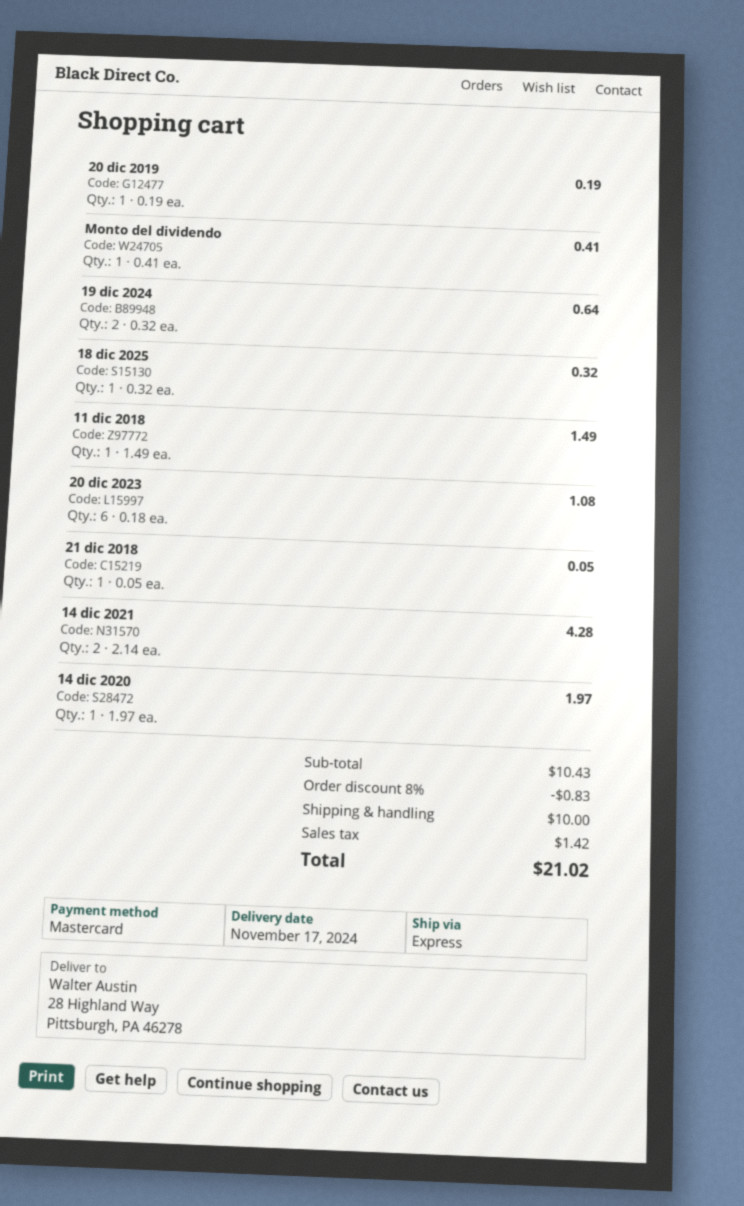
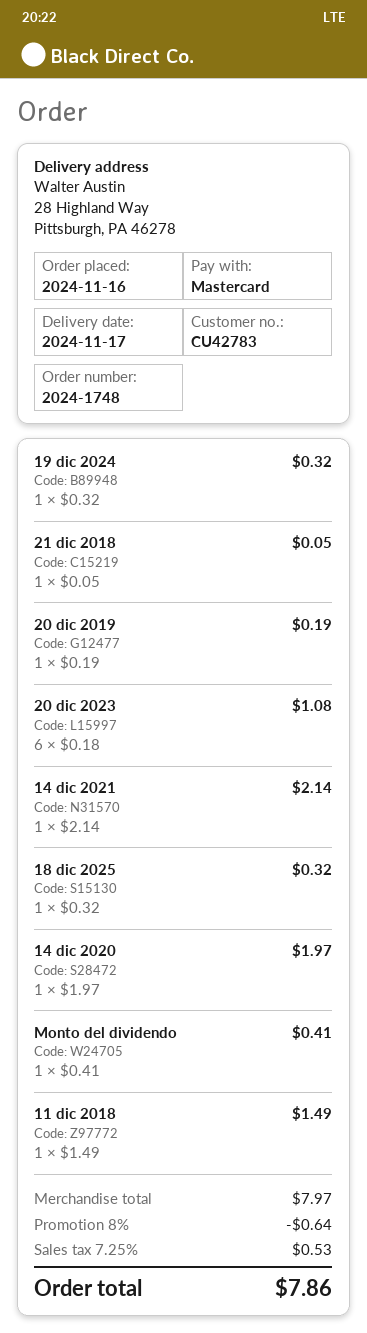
19 dic 2024: 2 x 0.32 = 0.64 -> 1 x 0.32 = 0.32
14 dic 2021: 2 x 2.14 = 4.28 -> 1 x 2.14 = 2.14
subtotal: 10.43 -> 7.97
discount: 8% = 0.83 -> 8% = 0.64
shipping: 10.00 -> none
tax: 1.42 -> 0.53
total: 21.02 -> 7.86

